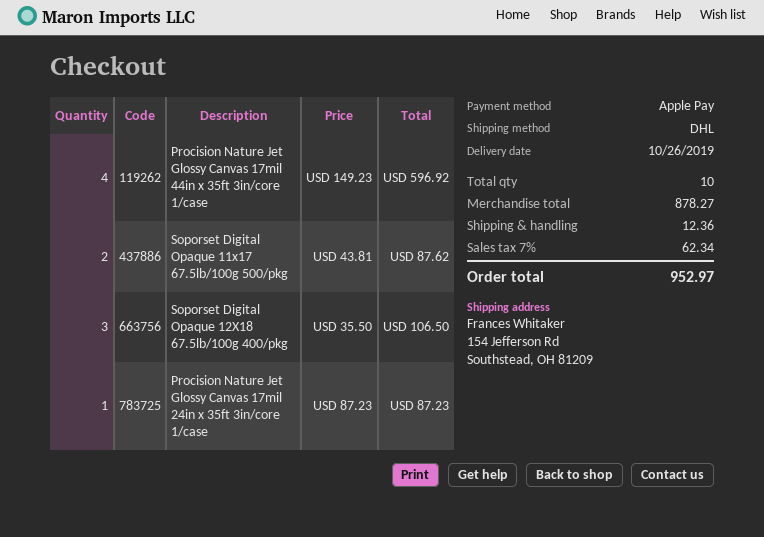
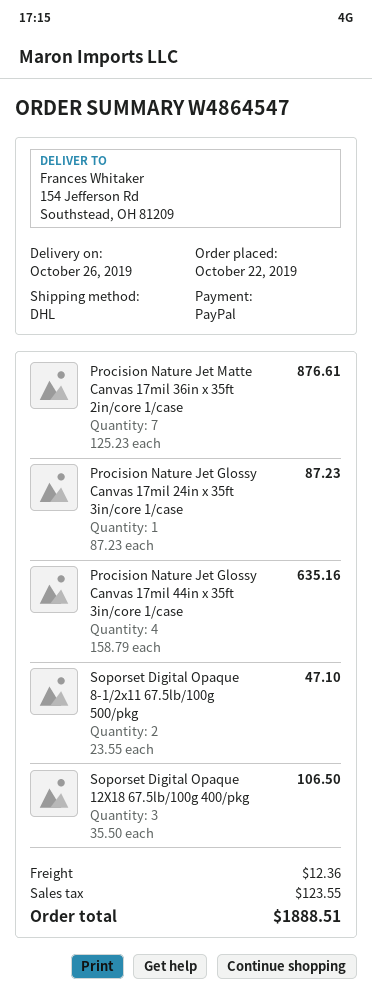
payment method: Apple Pay -> PayPal
Procision Nature Jet Glossy Canvas 17mil 44in x 35ft 3in/core 1/case: 4 x 149.23 = 596.92 -> 4 x 158.79 = 635.16
Soporset Digital Opaque 11x17 67.5lb/100g 500/pkg: 2 x 43.81 = 87.62 -> none
Procision Nature Jet Matte Canvas 17mil 36in x 35ft 2in/core 1/case: none -> 7 x 125.23 = 876.61
Soporset Digital Opaque 8-1/2x11 67.5lb/100g 500/pkg: none -> 2 x 23.55 = 47.10
tax: 62.34 -> 123.55
total: 952.97 -> 1888.51

